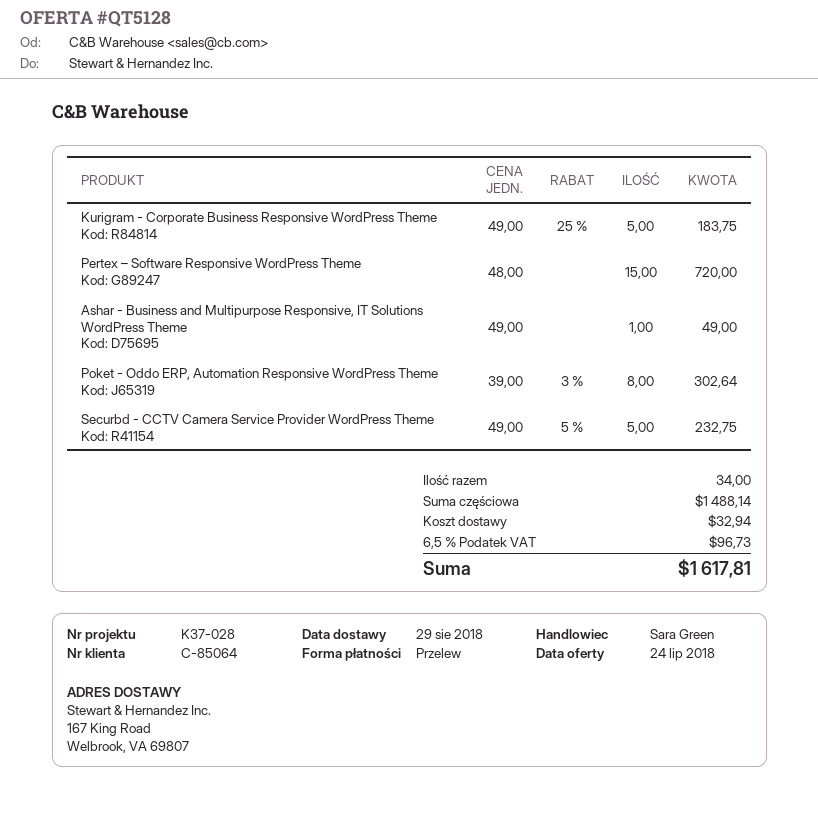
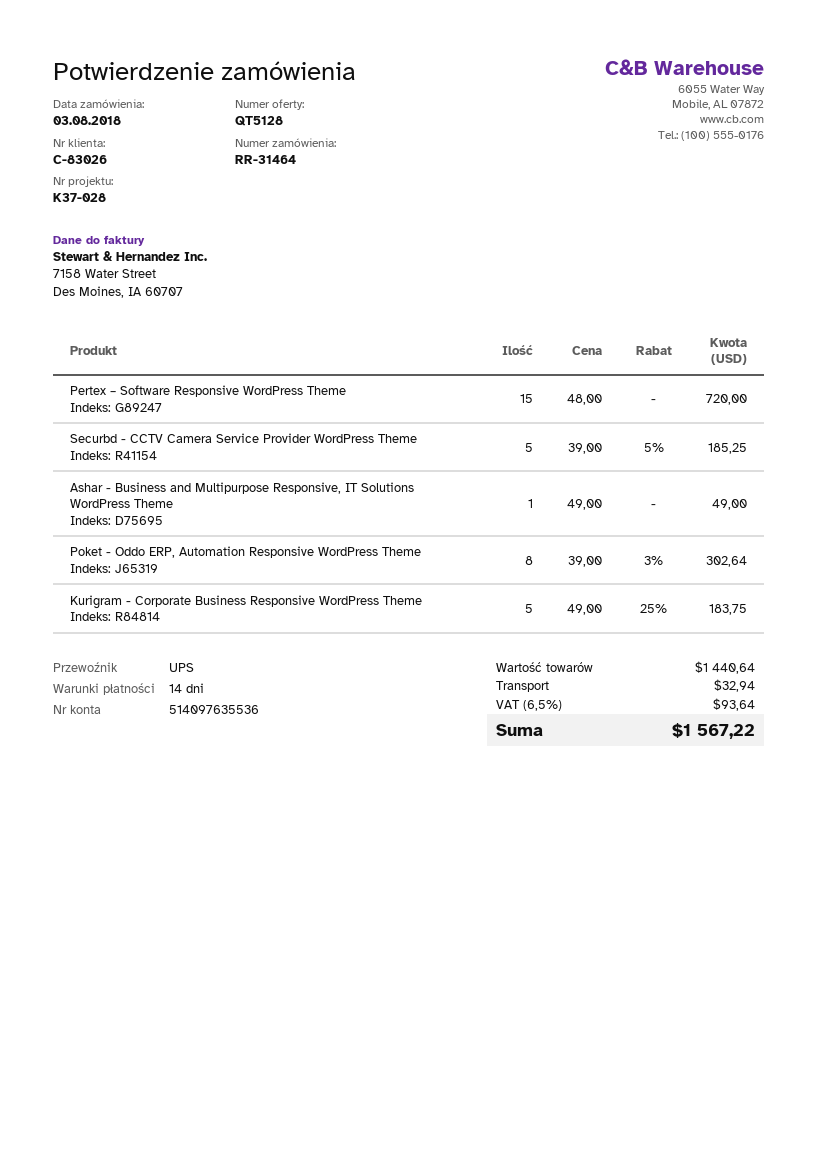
customer number: C-85064 -> C-83026
Securbd - CCTV Camera Service Provider WordPress Theme: 5 x 49.00 - 5% = 232.75 -> 5 x 39.00 - 5% = 185.25
subtotal: 1488.14 -> 1440.64
tax: 6.5% = 96.73 -> 6.5% = 93.64
total: 1617.81 -> 1567.22

